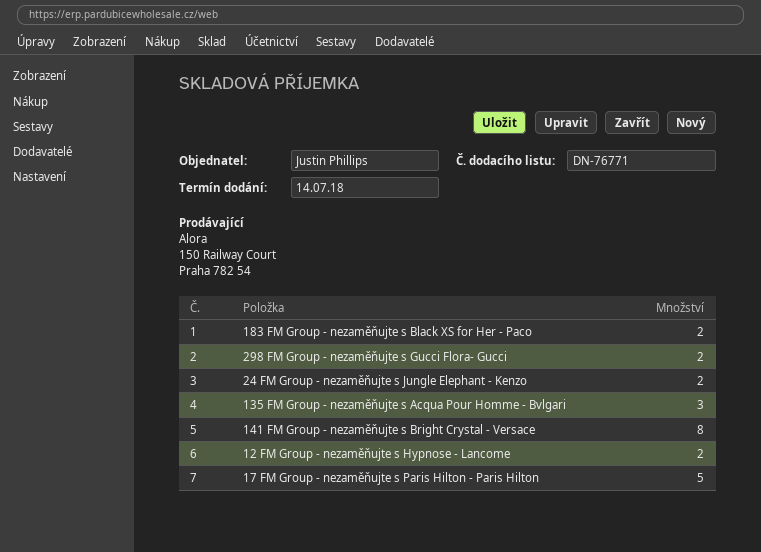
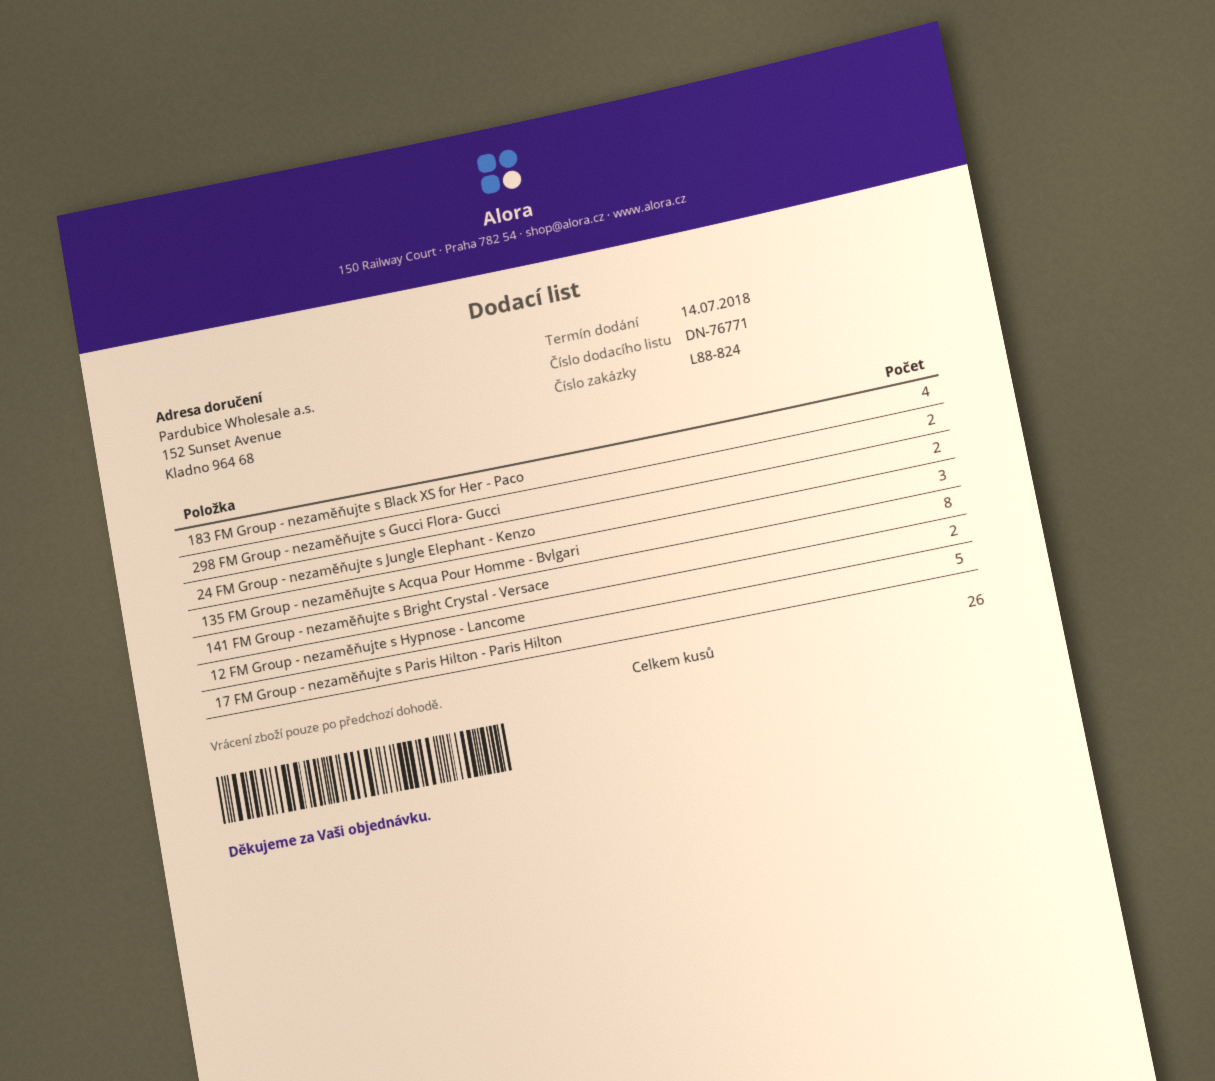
183 FM Group - nezaměňujte s Black XS for Her - Paco: 2 -> 4

